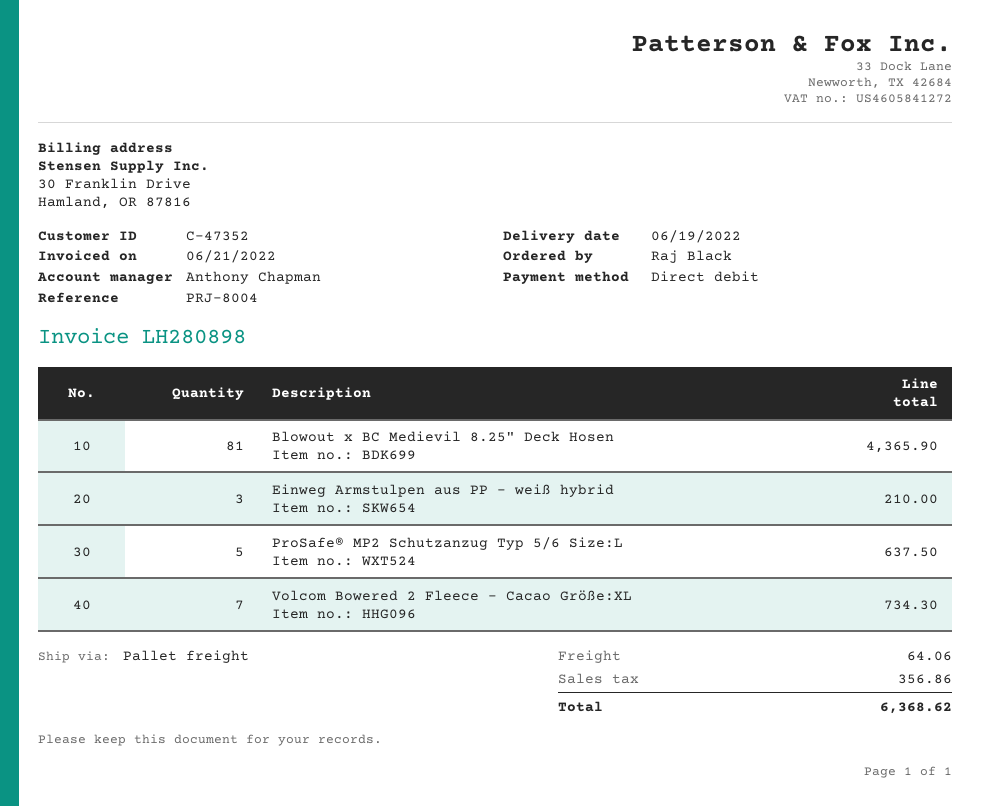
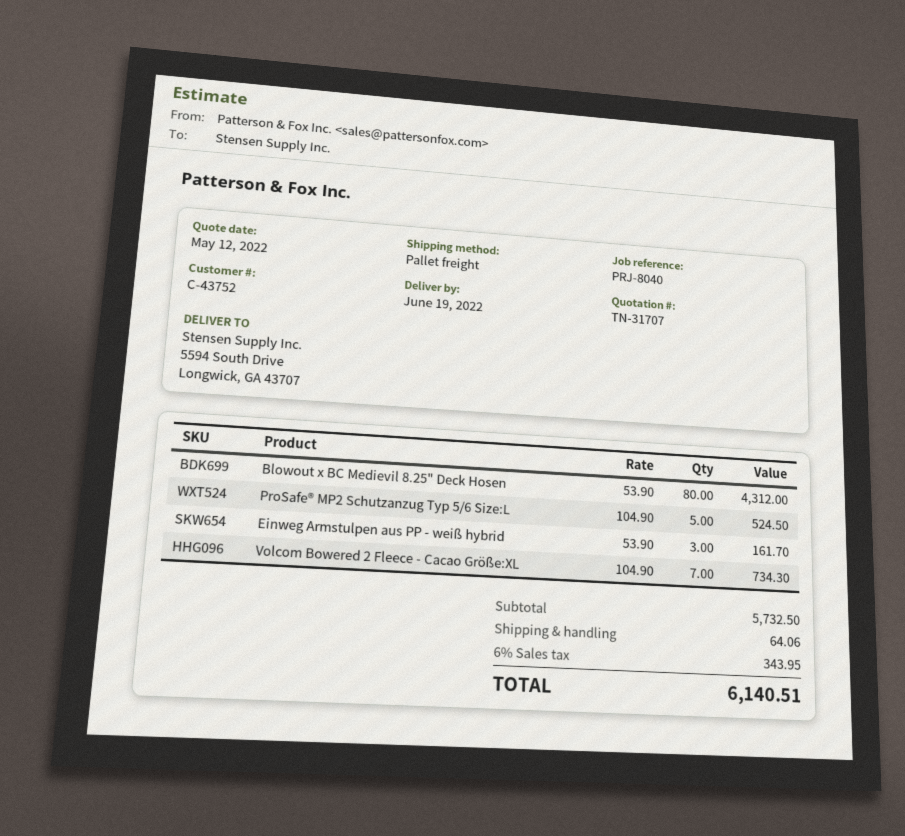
customer number: C-47352 -> C-43752
reference: PRJ-8004 -> PRJ-8040
Blowout x BC Medievil 8.25" Deck Hosen: 81 for 4365.90 -> 80 for 4312.00
Einweg Armstulpen aus PP - weiß hybrid: 3 for 210.00 -> 3 for 161.70
ProSafe® MP2 Schutzanzug Typ 5/6 Size:L: 5 for 637.50 -> 5 for 524.50
tax: 356.86 -> 343.95
total: 6368.62 -> 6140.51

